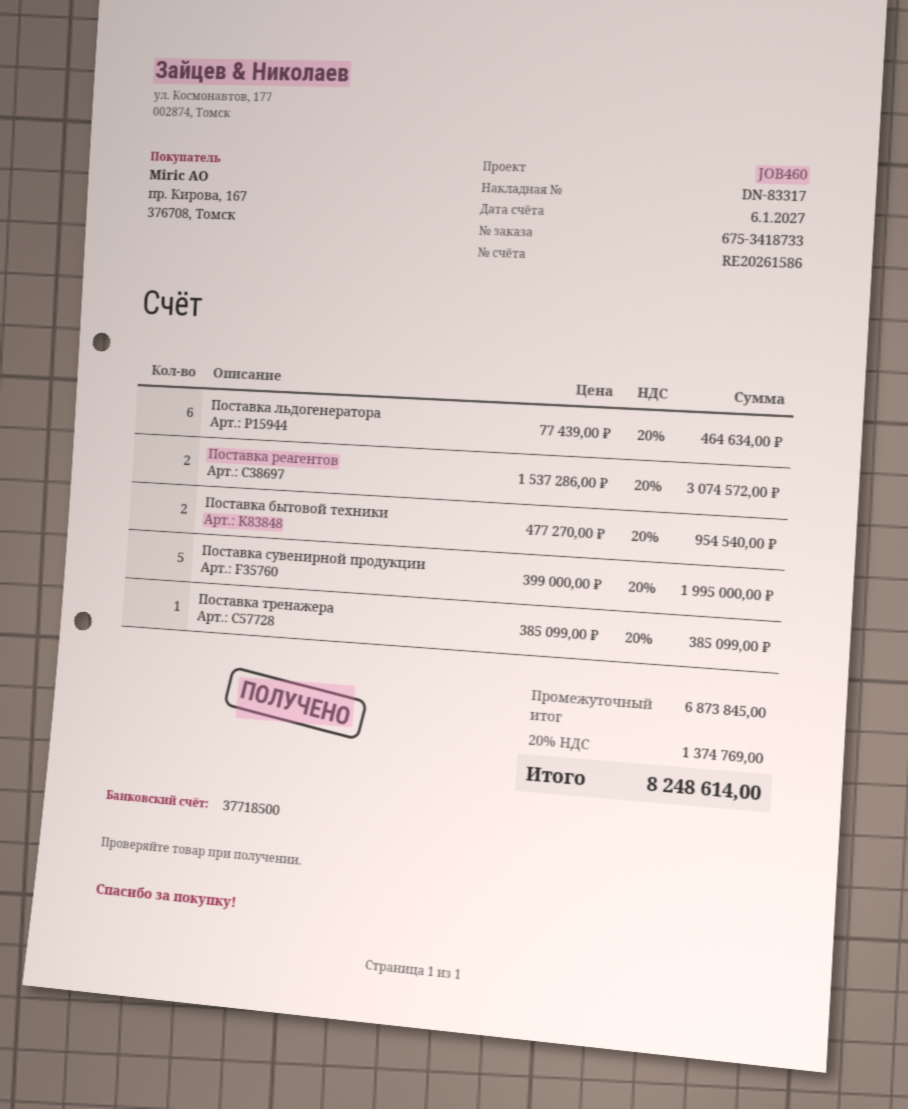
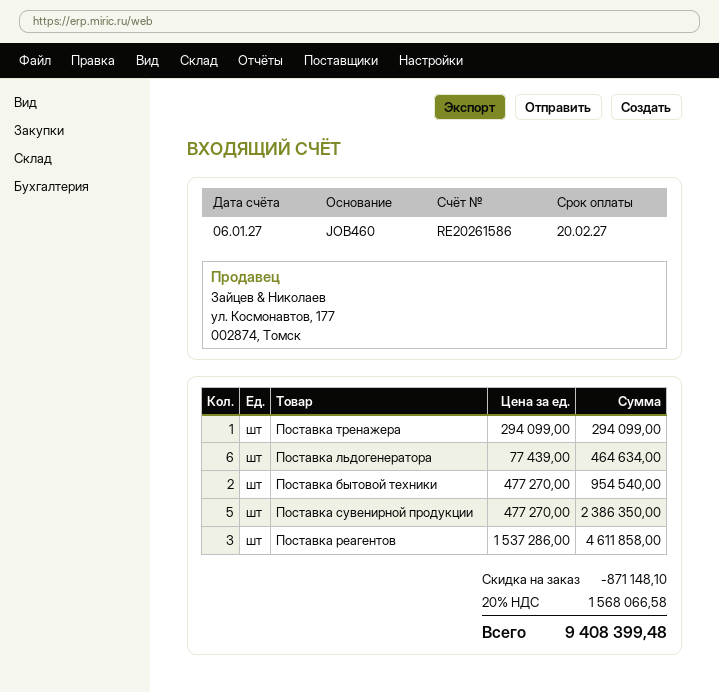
Поставка реагентов: 2 x 1537286.00 = 3074572.00 -> 3 x 1537286.00 = 4611858.00
Поставка сувенирной продукции: 5 x 399000.00 = 1995000.00 -> 5 x 477270.00 = 2386350.00
Поставка тренажера: 1 x 385099.00 = 385099.00 -> 1 x 294099.00 = 294099.00
discount: none -> 871148.10
tax: 20% = 1374769.00 -> 20% = 1568066.58
total: 8248614.00 -> 9408399.48

